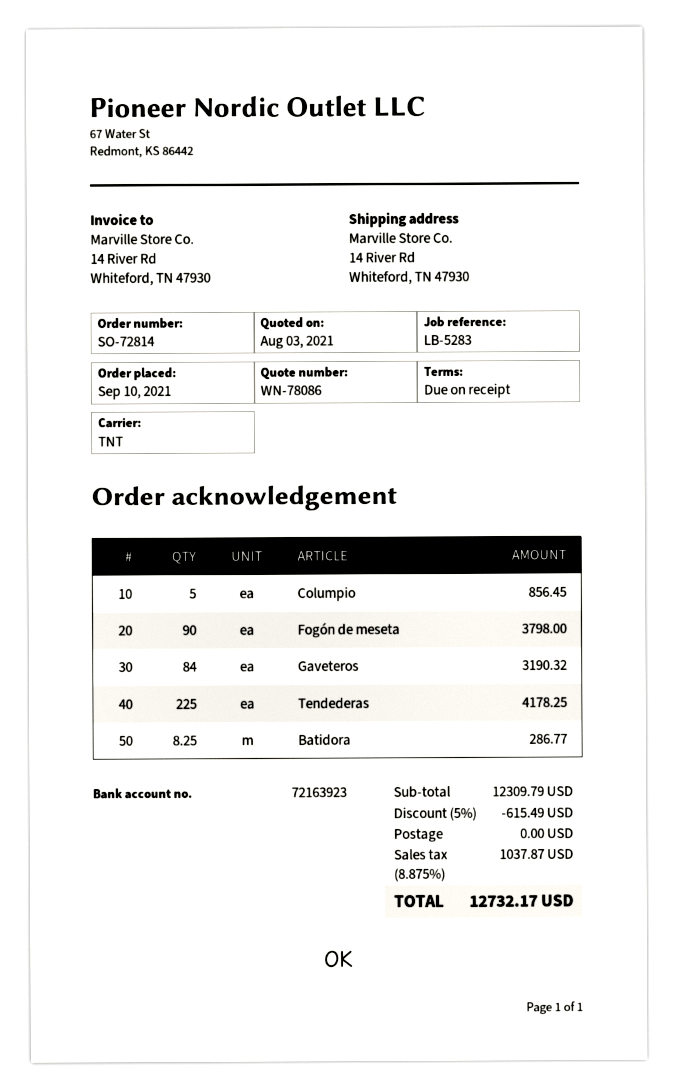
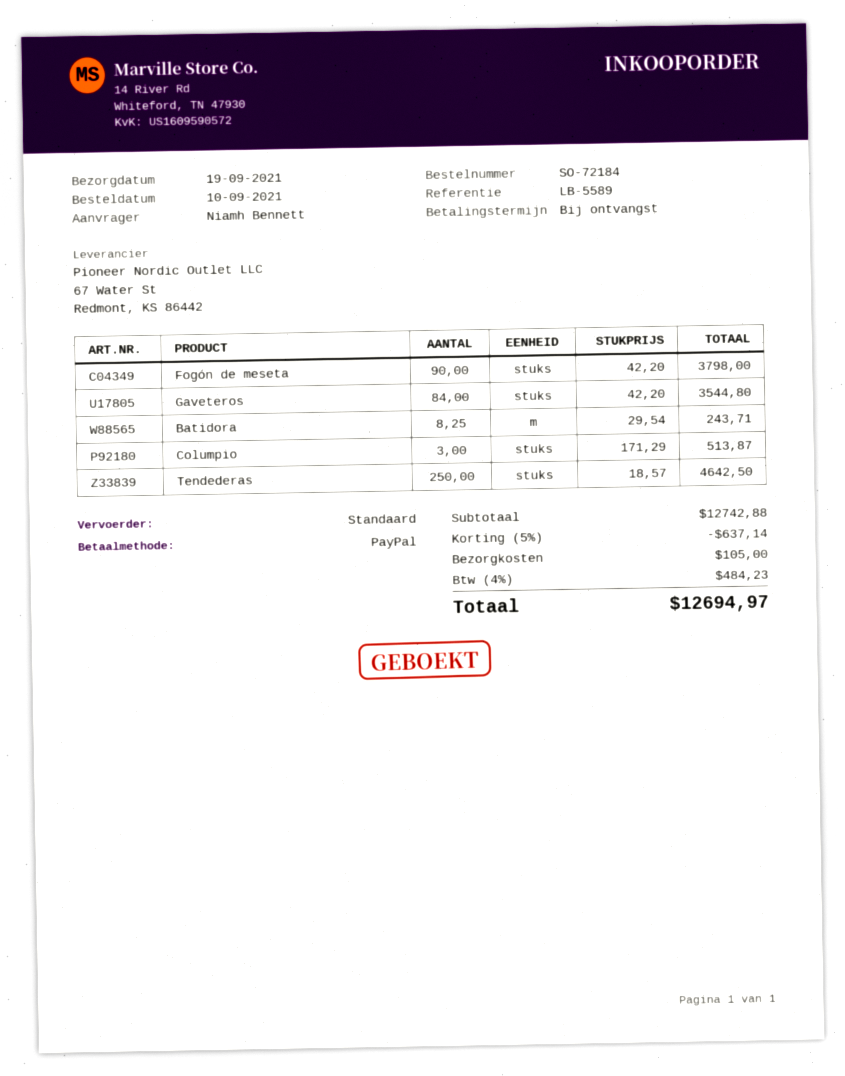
order number: SO-72814 -> SO-72184
reference: LB-5283 -> LB-5589
shipping method: TNT -> standard
Columpio: 5 for 856.45 -> 3 for 513.87
Gaveteros: 84 for 3190.32 -> 84 for 3544.80
Tendederas: 225 for 4178.25 -> 250 for 4642.50
Batidora: 8.25 for 286.77 -> 8.25 for 243.71
subtotal: 12309.79 -> 12742.88
discount: 5% = 615.49 -> 5% = 637.14
shipping: 0.00 -> 105.00
tax: 8.875% = 1037.87 -> 4% = 484.23
total: 12732.17 -> 12694.97

